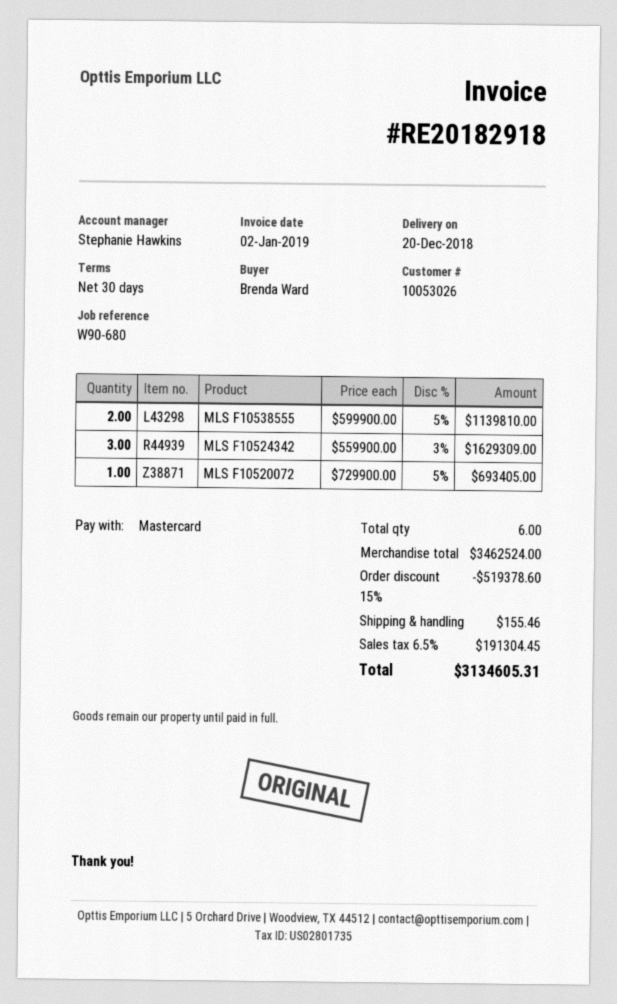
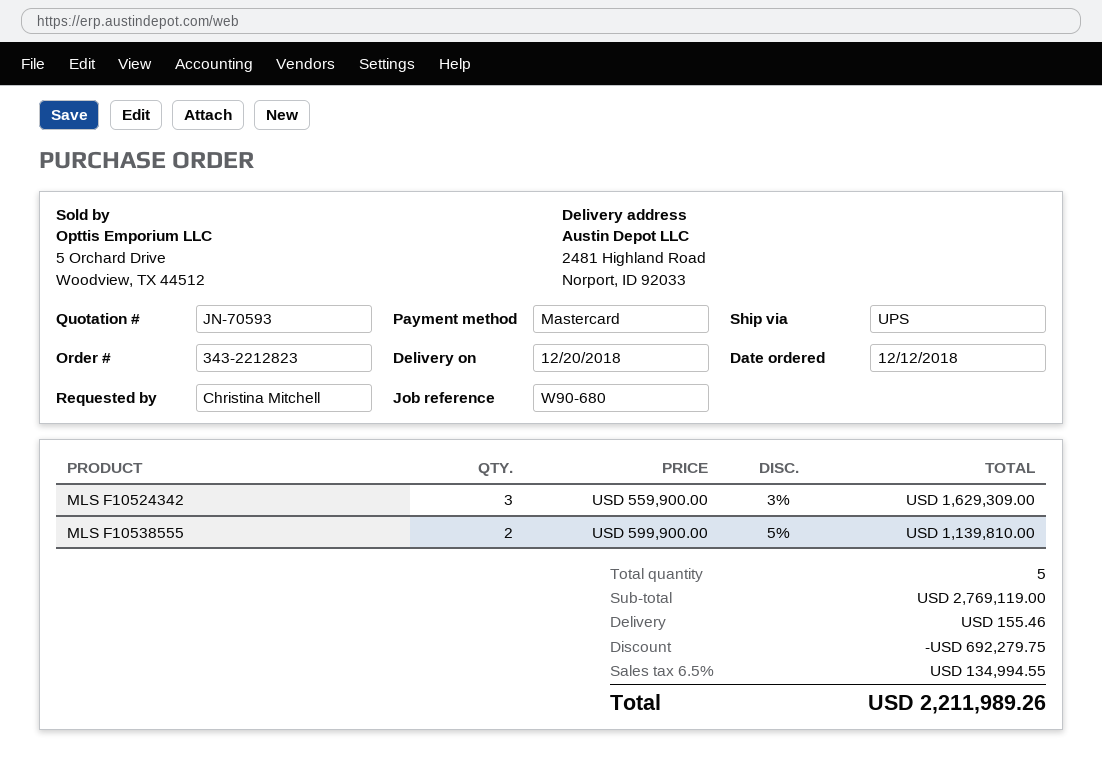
ordered by: Brenda Ward -> Christina Mitchell
MLS F10520072: 1 x 729900.00 - 5% = 693405.00 -> none
total quantity: 6 -> 5
subtotal: 3462524.00 -> 2769119.00
discount: 519378.60 -> 692279.75
tax: 6.5% = 191304.45 -> 6.5% = 134994.55
total: 3134605.31 -> 2211989.26

